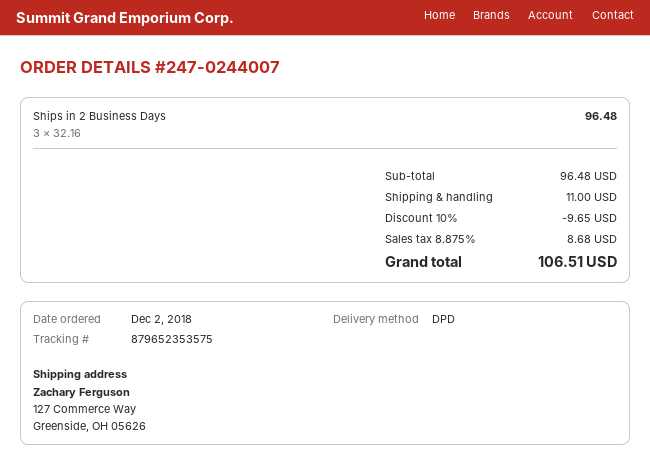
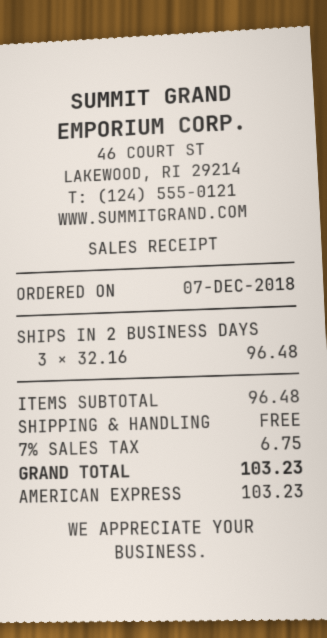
order date: 2018-12-02 -> 2018-12-07
discount: 10% = 9.65 -> none
shipping: 11.00 -> 0.00
tax: 8.875% = 8.68 -> 7% = 6.75
total: 106.51 -> 103.23

